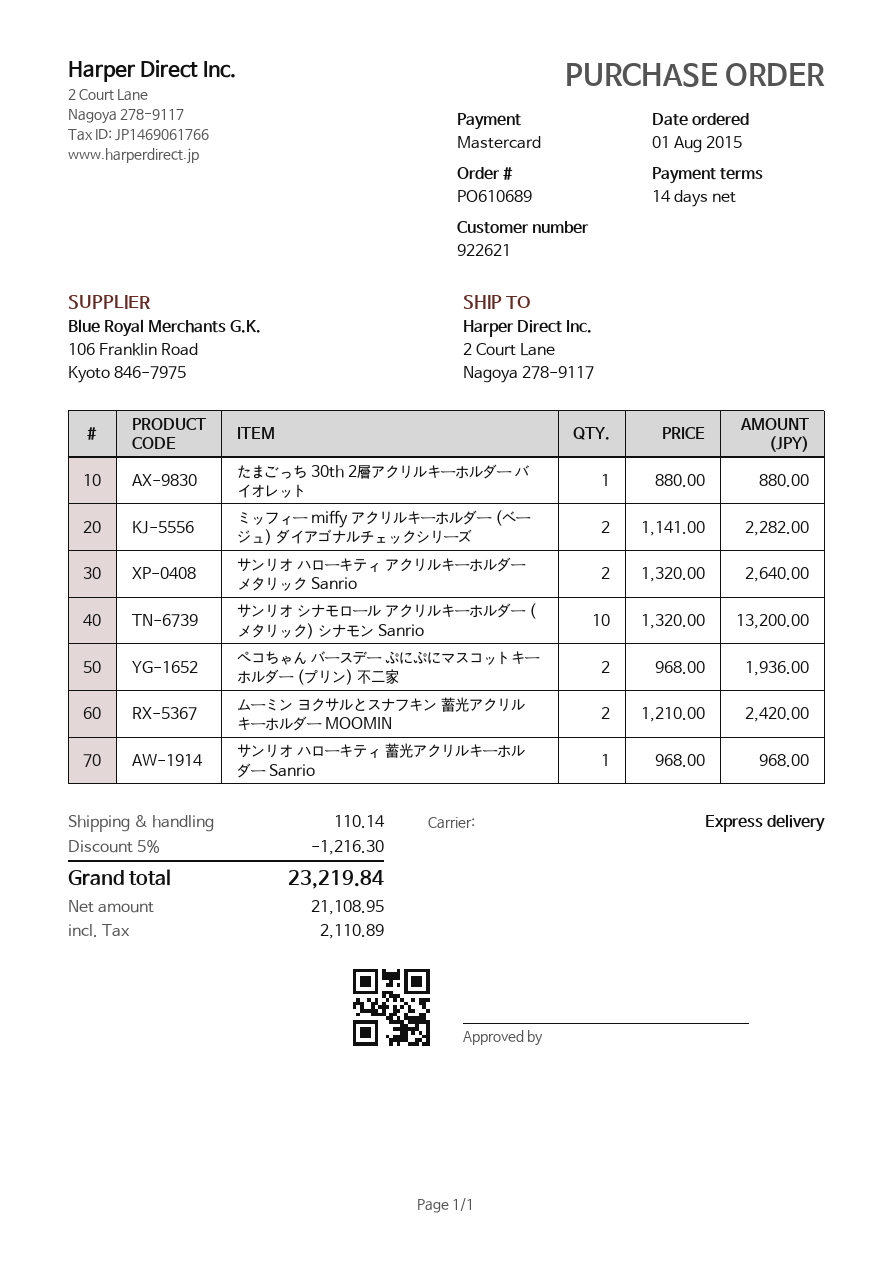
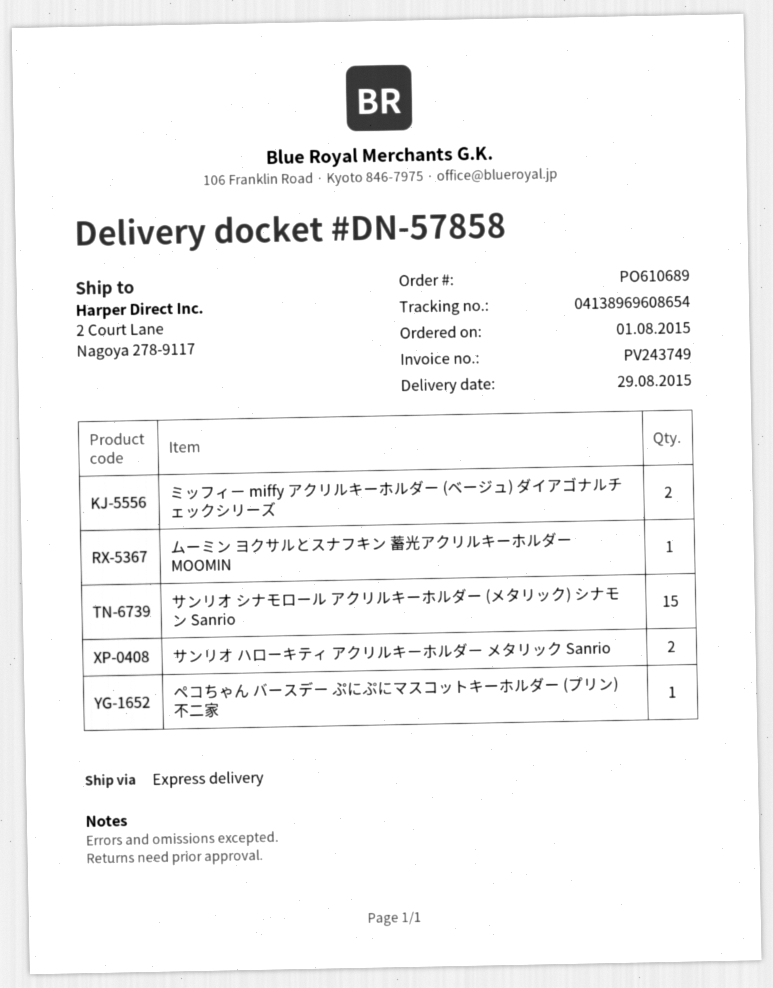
たまごっち 30th 2層アクリルキーホルダー バイオレット: 1 -> none
サンリオ シナモロール アクリルキーホルダー (メタリック) シナモン Sanrio: 10 -> 15
ペコちゃん バースデー ぷにぷにマスコットキーホルダー (プリン) 不二家: 2 -> 1
ムーミン ヨクサルとスナフキン 蓄光アクリルキーホルダー MOOMIN: 2 -> 1
サンリオ ハローキティ 蓄光アクリルキーホルダー Sanrio: 1 -> none

